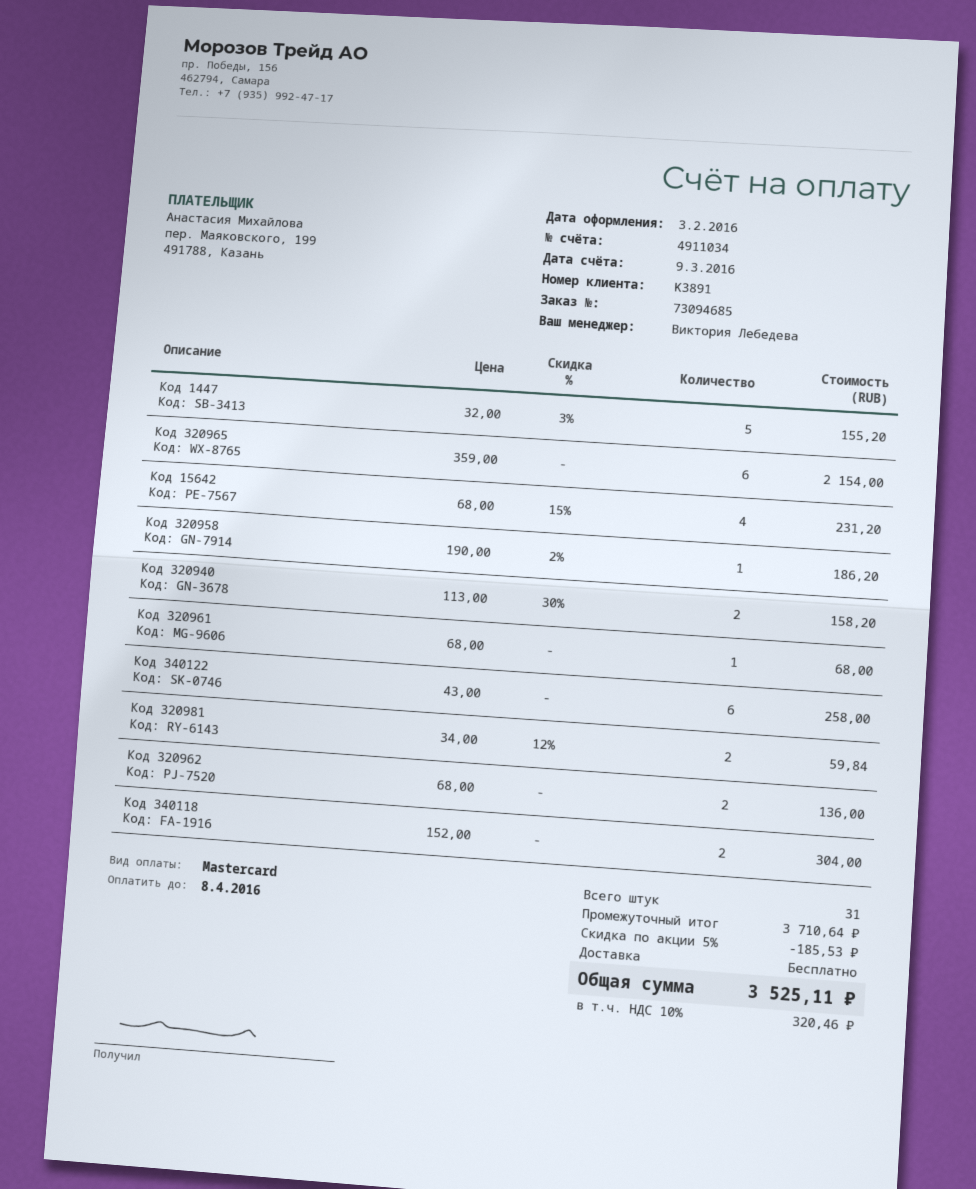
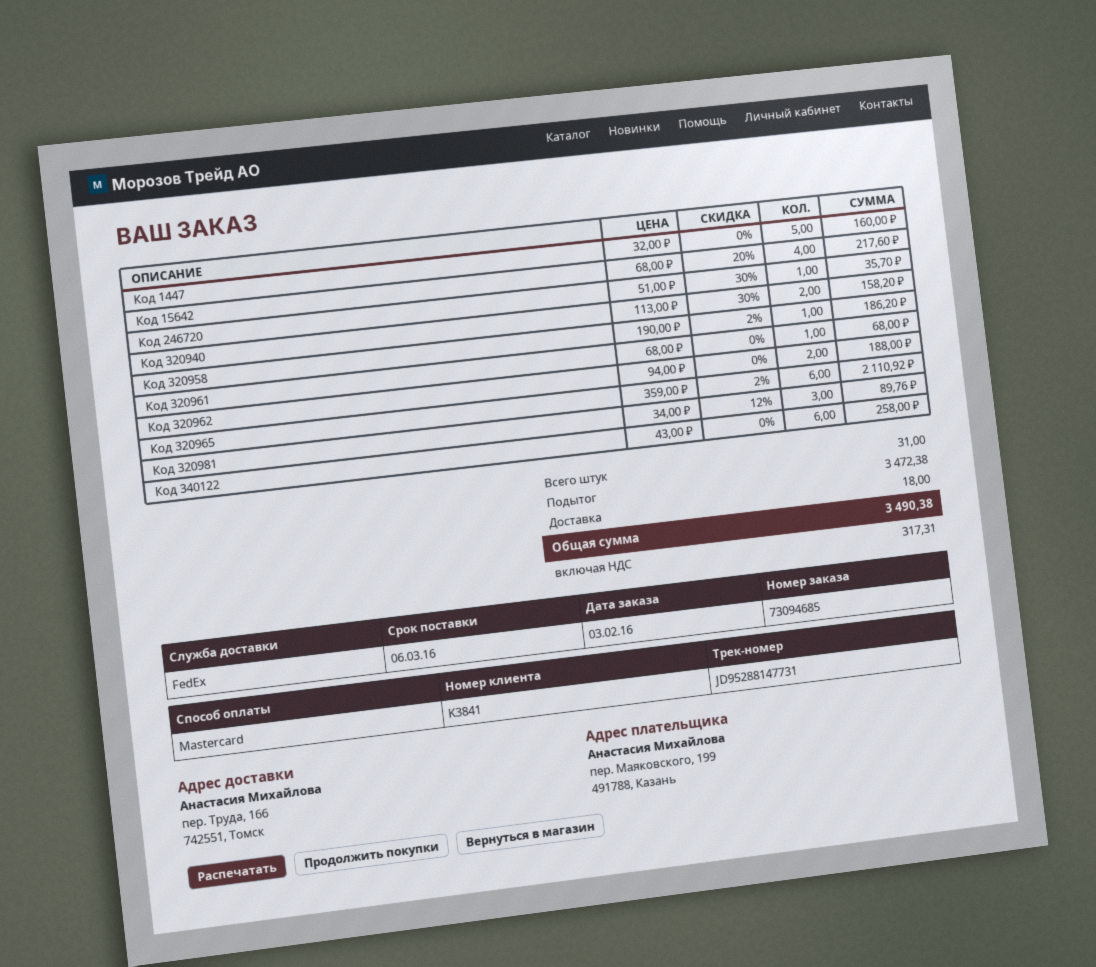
customer number: K3891 -> K3841
Код 1447: 5 x 32.00 - 3% = 155.20 -> 5 x 32.00 = 160.00
Код 320965: 6 x 359.00 = 2154.00 -> 6 x 359.00 - 2% = 2110.92
Код 15642: 4 x 68.00 - 15% = 231.20 -> 4 x 68.00 - 20% = 217.60
Код 320981: 2 x 34.00 - 12% = 59.84 -> 3 x 34.00 - 12% = 89.76
Код 320962: 2 x 68.00 = 136.00 -> 2 x 94.00 = 188.00
Код 340118: 2 x 152.00 = 304.00 -> none
Код 246720: none -> 1 x 51.00 - 30% = 35.70
subtotal: 3710.64 -> 3472.38
discount: 5% = 185.53 -> none
shipping: 0.00 -> 18.00
tax: 320.46 -> 317.31
total: 3525.11 -> 3490.38

